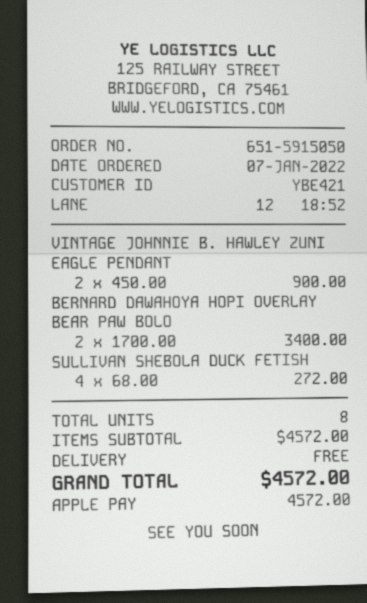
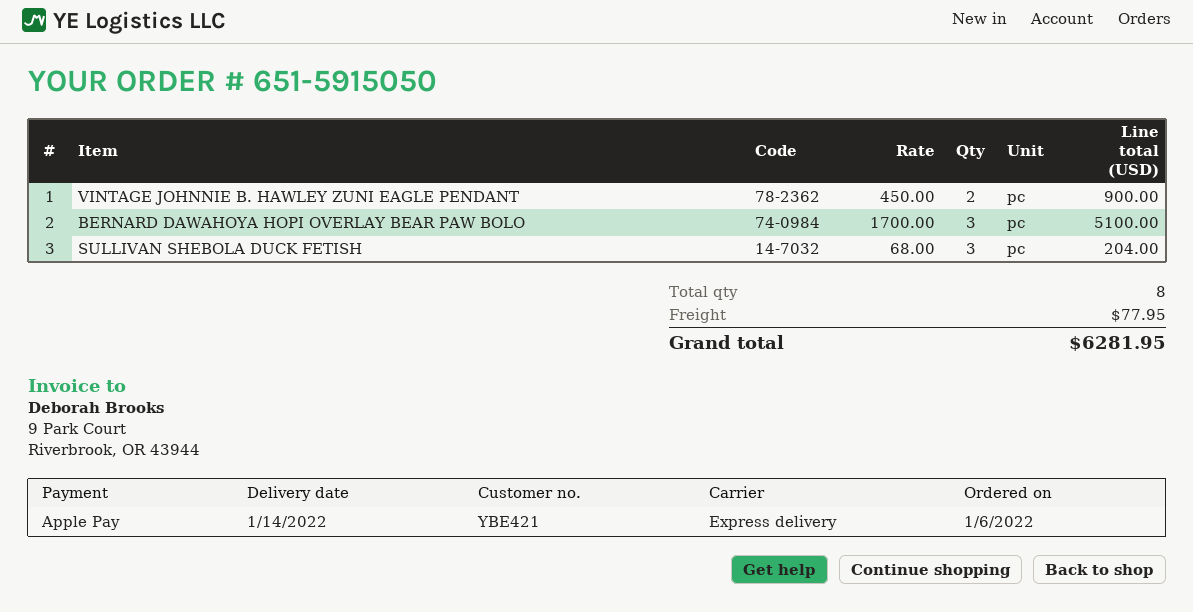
order date: 2022-01-07 -> 2022-01-06
BERNARD DAWAHOYA HOPI OVERLAY BEAR PAW BOLO: 2 x 1700.00 = 3400.00 -> 3 x 1700.00 = 5100.00
SULLIVAN SHEBOLA DUCK FETISH: 4 x 68.00 = 272.00 -> 3 x 68.00 = 204.00
shipping: 0.00 -> 77.95
total: 4572.00 -> 6281.95

